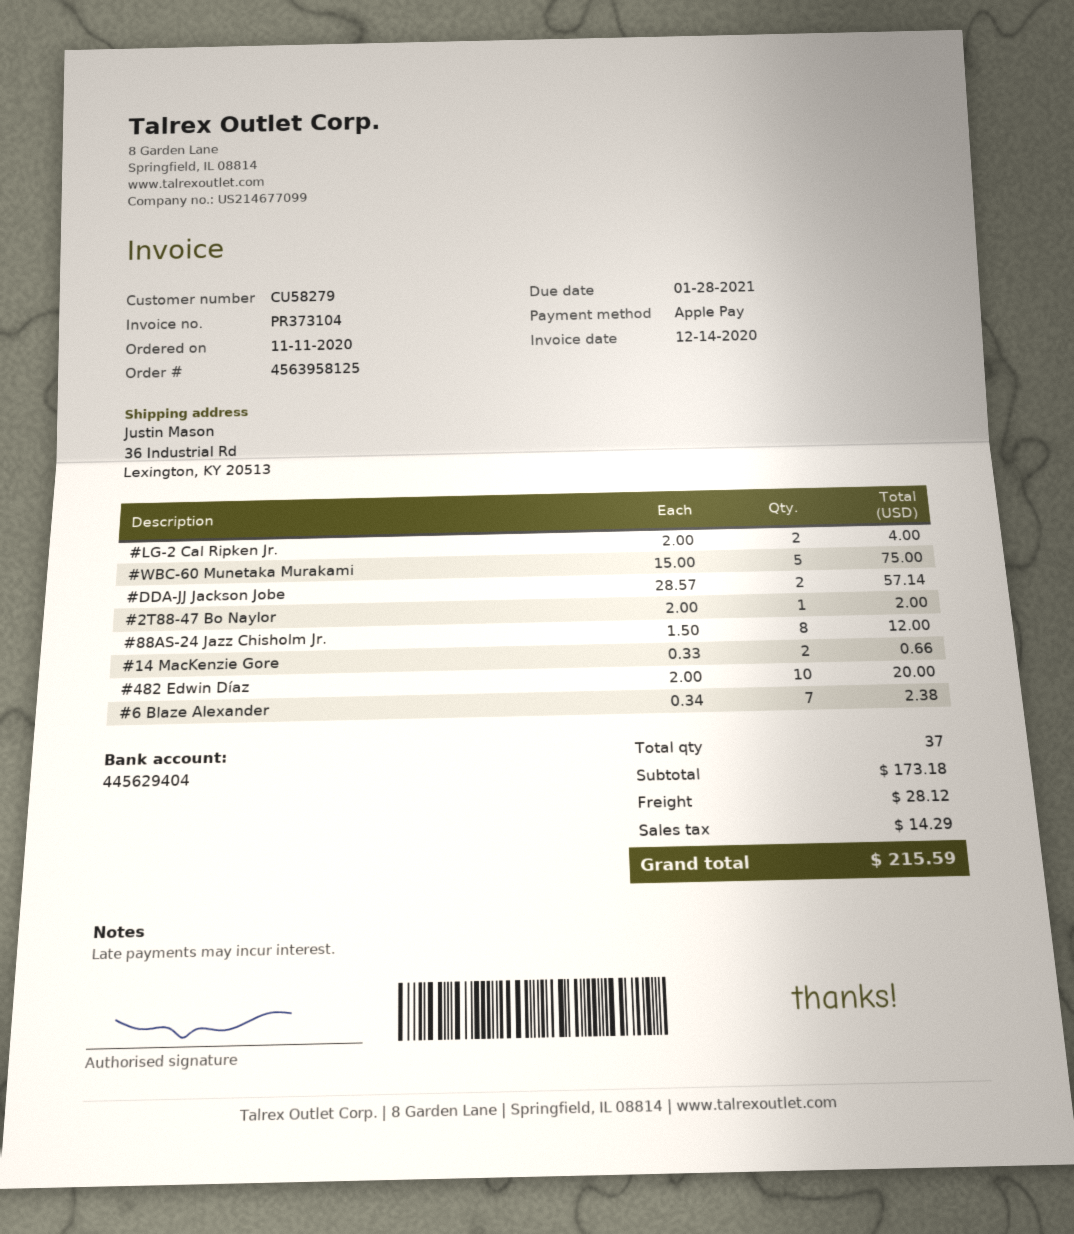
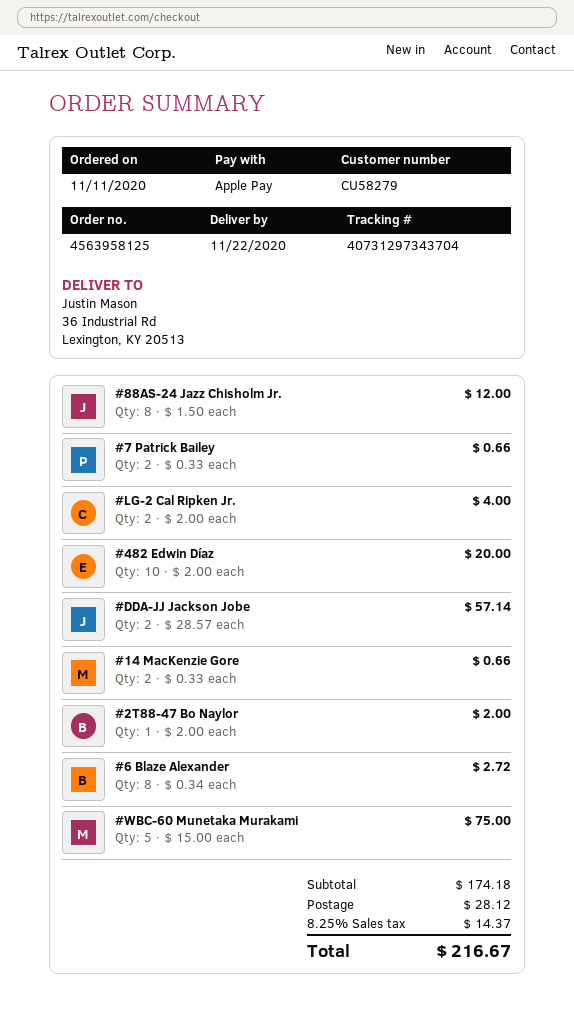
#6 Blaze Alexander: 7 x 0.34 = 2.38 -> 8 x 0.34 = 2.72
#7 Patrick Bailey: none -> 2 x 0.33 = 0.66
subtotal: 173.18 -> 174.18
tax: 14.29 -> 14.37
total: 215.59 -> 216.67

